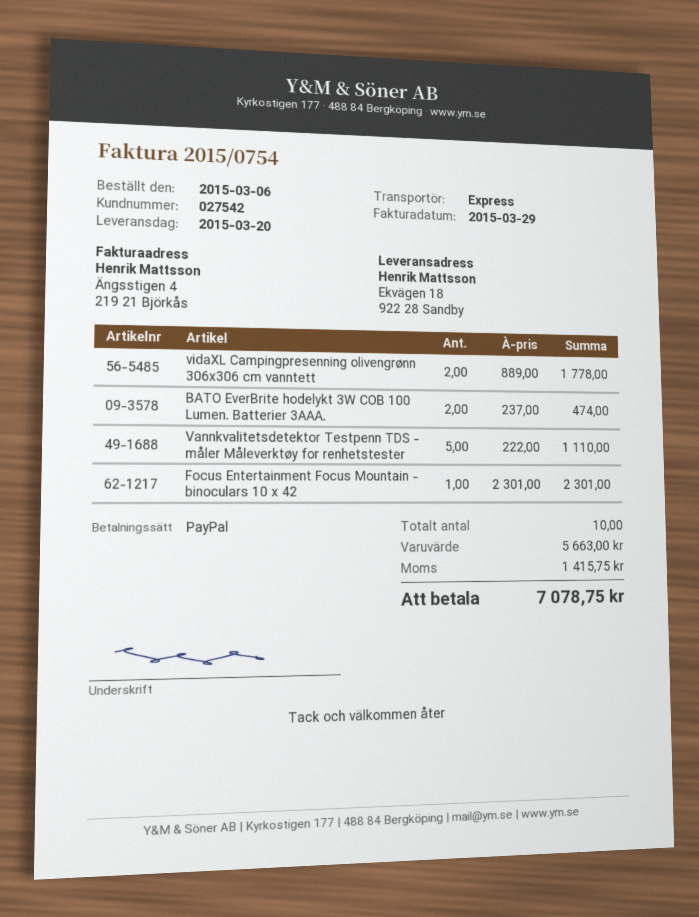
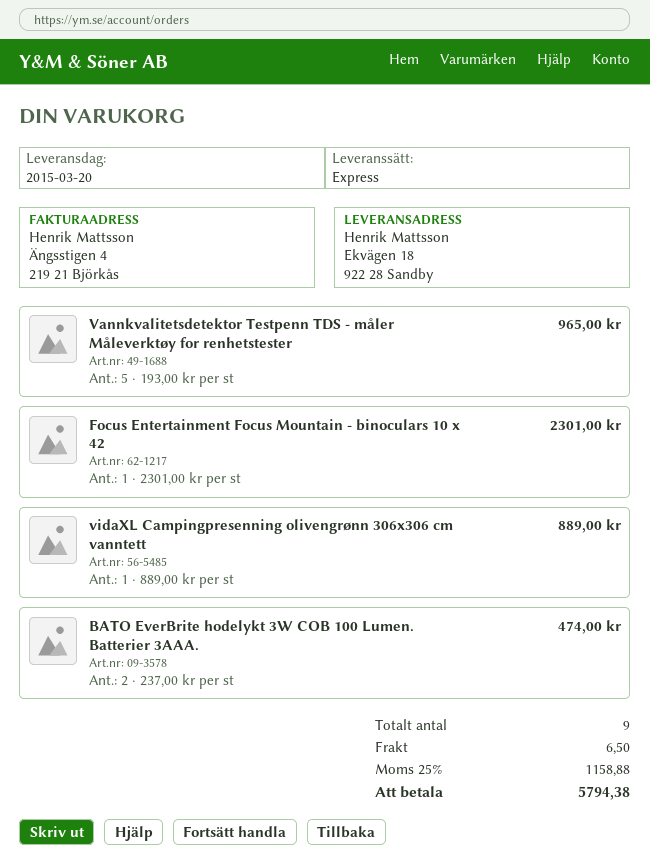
vidaXL Campingpresenning olivengrønn 306x306 cm vanntett: 2 x 889.00 = 1778.00 -> 1 x 889.00 = 889.00
Vannkvalitetsdetektor Testpenn TDS - måler Måleverktøy for renhetstester: 5 x 222.00 = 1110.00 -> 5 x 193.00 = 965.00
total quantity: 10 -> 9
shipping: none -> 6.50
tax: 1415.75 -> 1158.88
total: 7078.75 -> 5794.38

